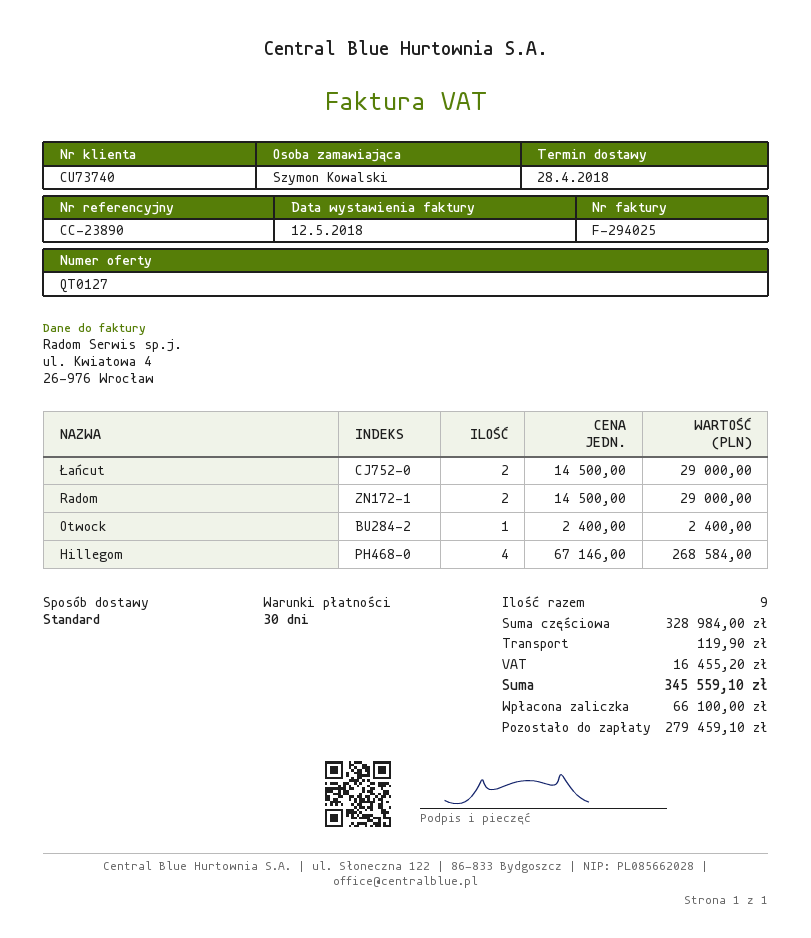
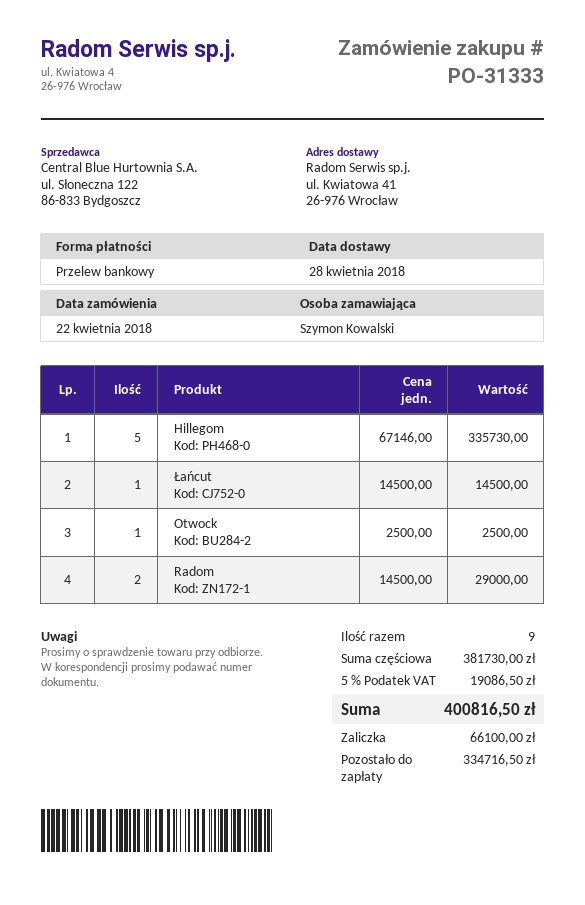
Łańcut: 2 x 14500.00 = 29000.00 -> 1 x 14500.00 = 14500.00
Otwock: 1 x 2400.00 = 2400.00 -> 1 x 2500.00 = 2500.00
Hillegom: 4 x 67146.00 = 268584.00 -> 5 x 67146.00 = 335730.00
subtotal: 328984.00 -> 381730.00
shipping: 119.90 -> none
tax: 16455.20 -> 19086.50
total: 345559.10 -> 400816.50
balance: 279459.10 -> 334716.50

